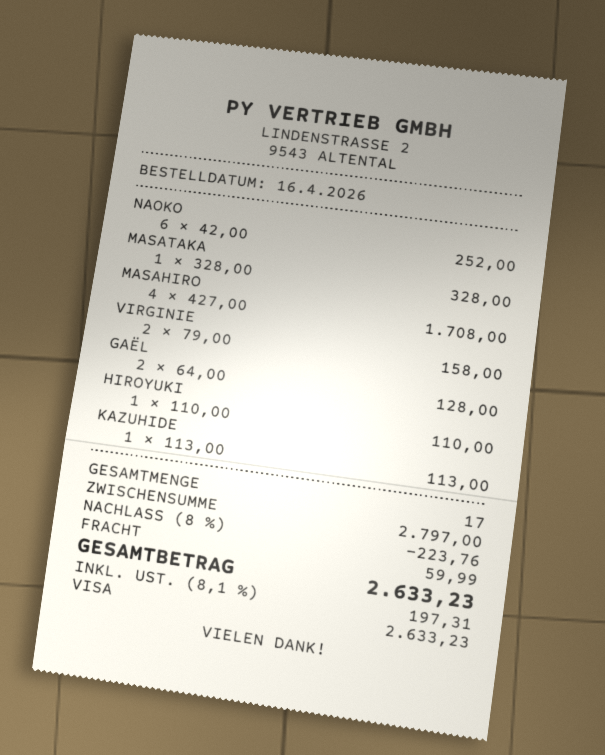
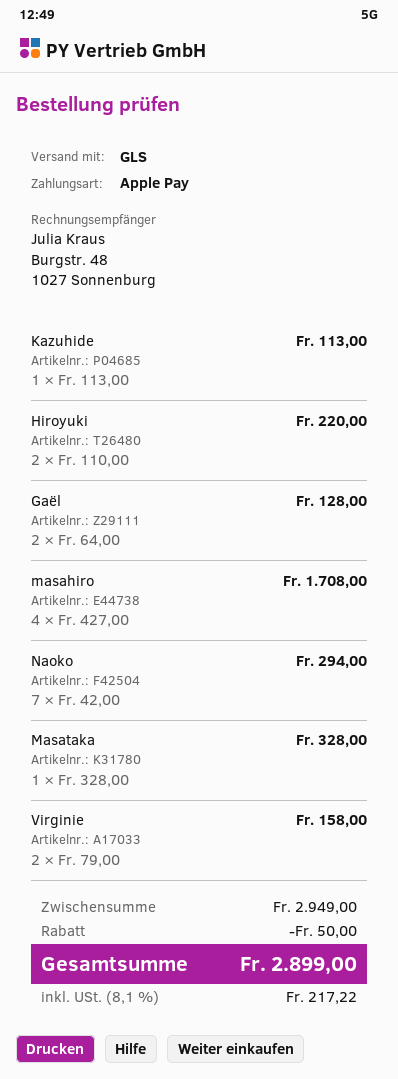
payment method: Visa -> Apple Pay
NAOKO: 6 x 42.00 = 252.00 -> 7 x 42.00 = 294.00
HIROYUKI: 1 x 110.00 = 110.00 -> 2 x 110.00 = 220.00
subtotal: 2797.00 -> 2949.00
discount: 223.76 -> 50.00
shipping: 59.99 -> none
tax: 8.1% = 197.31 -> 8.1% = 217.22
total: 2633.23 -> 2899.00

